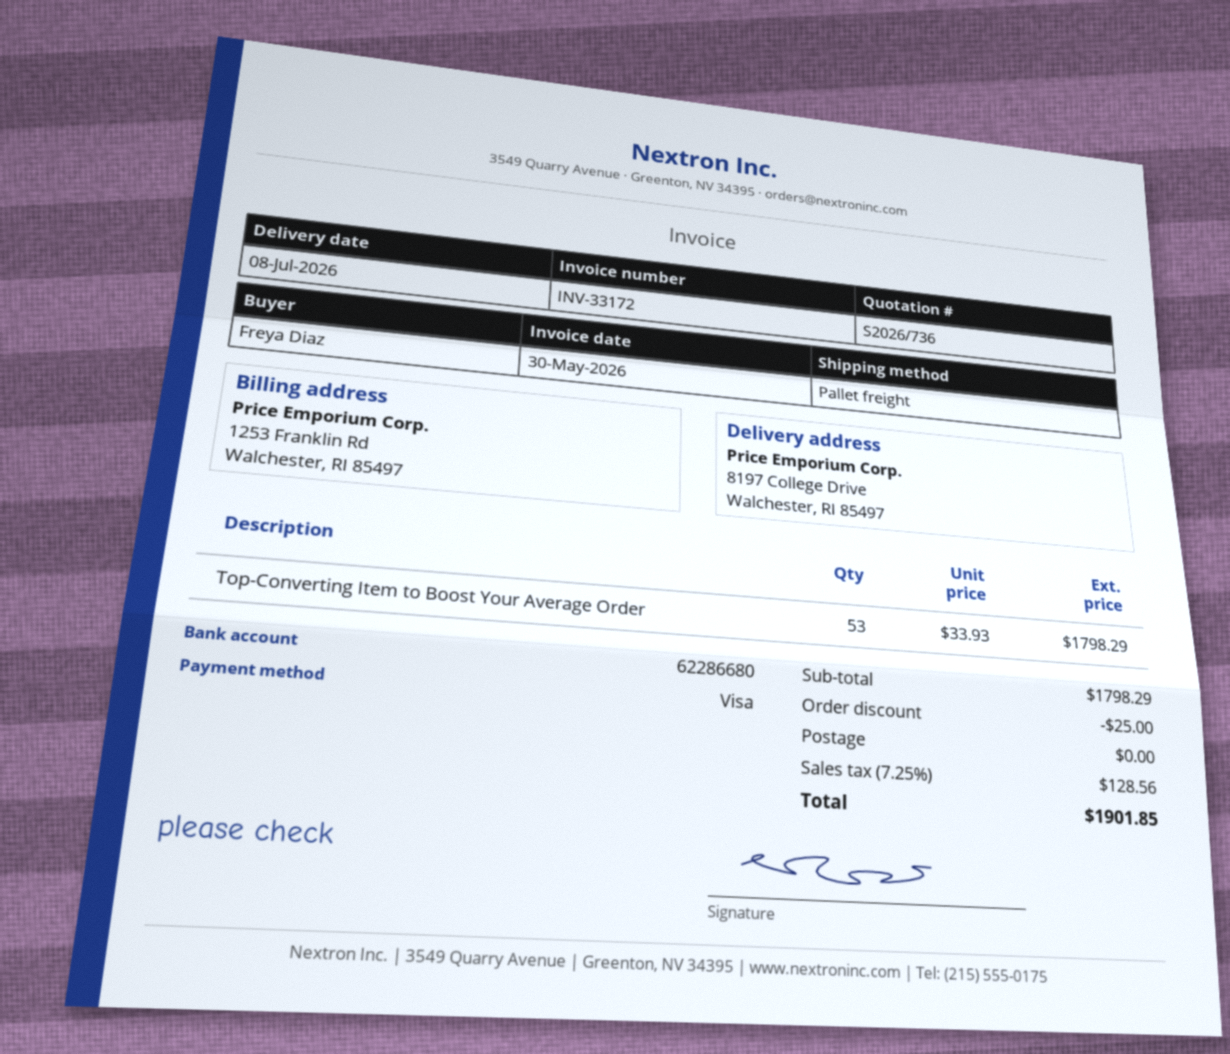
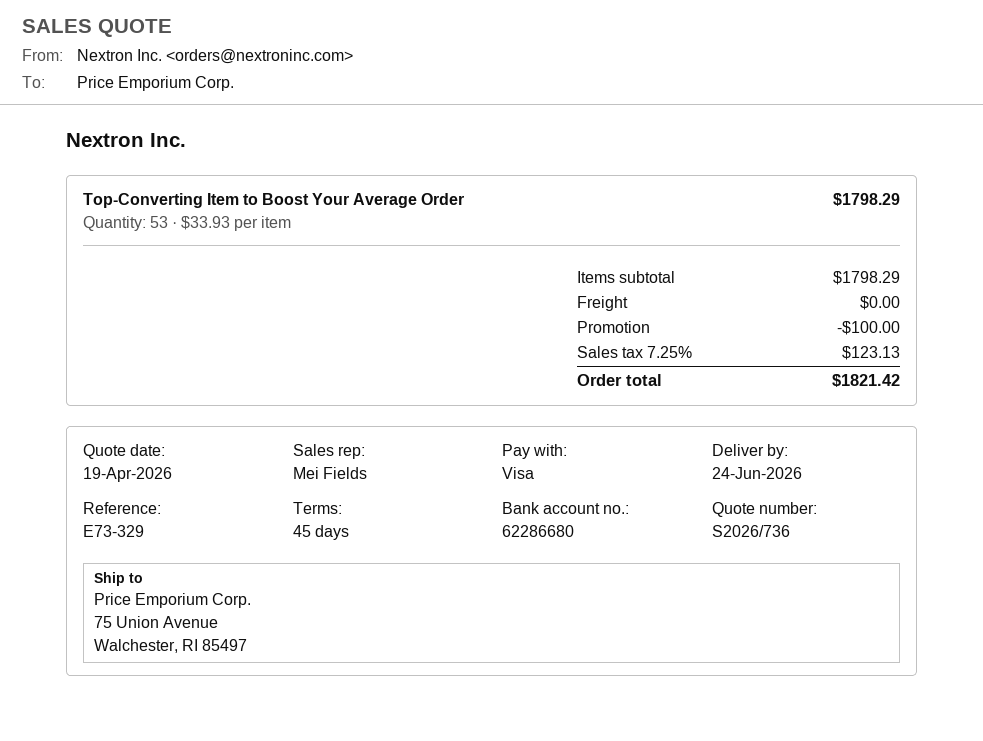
delivery date: 2026-07-08 -> 2026-06-24
ship to: 8197 College Drive, Walchester, RI 85497 -> 75 Union Avenue, Walchester, RI 85497
discount: 25.00 -> 100.00
tax: 7.25% = 128.56 -> 7.25% = 123.13
total: 1901.85 -> 1821.42

